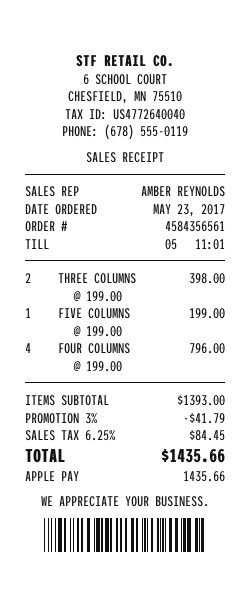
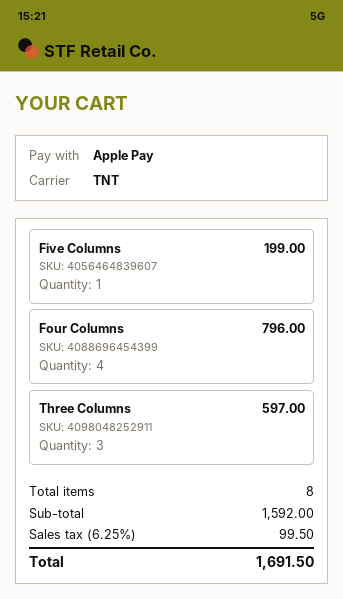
THREE COLUMNS: 2 for 398.00 -> 3 for 597.00
subtotal: 1393.00 -> 1592.00
discount: 3% = 41.79 -> none
tax: 6.25% = 84.45 -> 6.25% = 99.50
total: 1435.66 -> 1691.50

